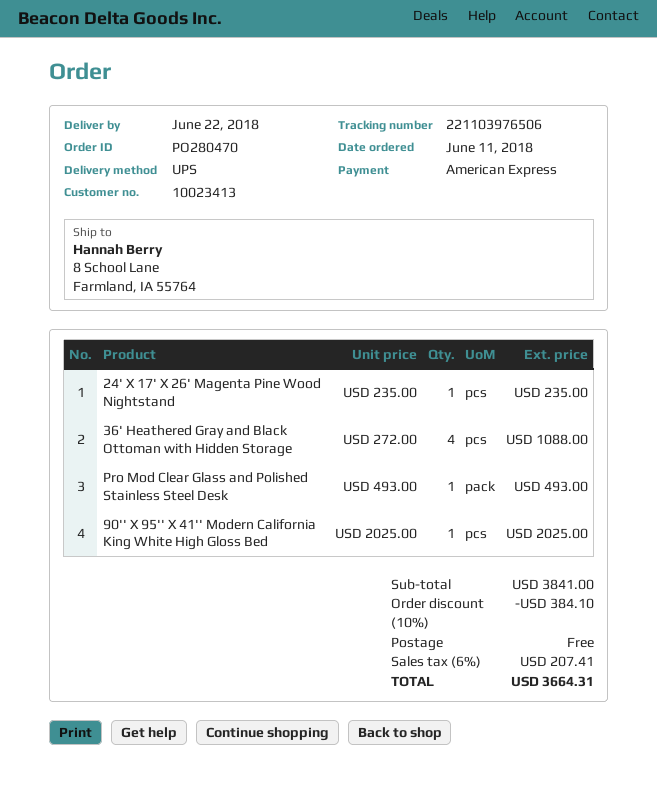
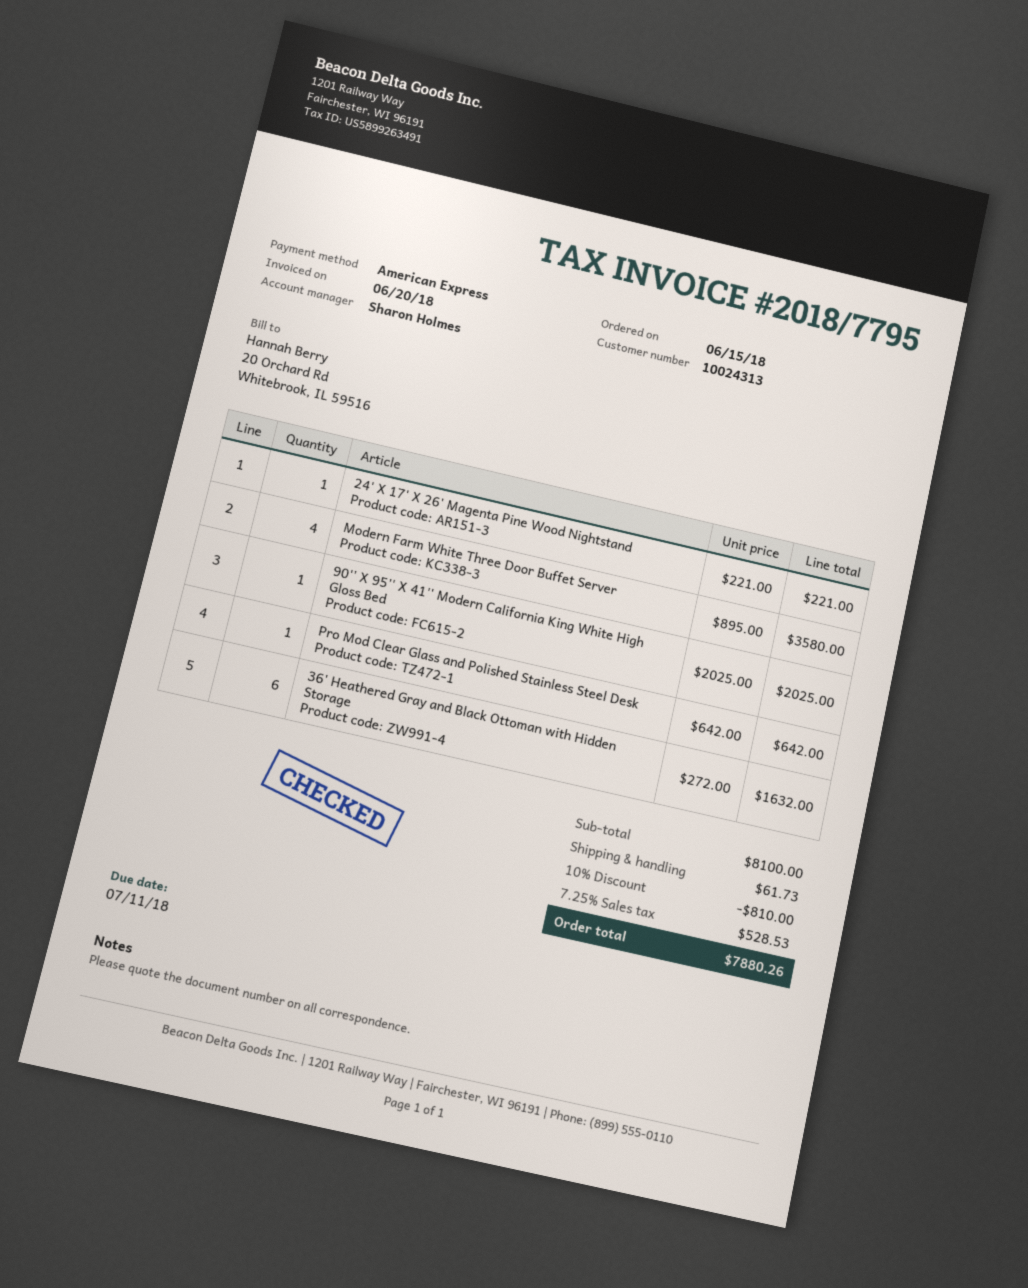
order date: 2018-06-11 -> 2018-06-15
customer number: 10023413 -> 10024313
24' X 17' X 26' Magenta Pine Wood Nightstand: 1 x 235.00 = 235.00 -> 1 x 221.00 = 221.00
36' Heathered Gray and Black Ottoman with Hidden Storage: 4 x 272.00 = 1088.00 -> 6 x 272.00 = 1632.00
Pro Mod Clear Glass and Polished Stainless Steel Desk: 1 x 493.00 = 493.00 -> 1 x 642.00 = 642.00
Modern Farm White Three Door Buffet Server: none -> 4 x 895.00 = 3580.00
subtotal: 3841.00 -> 8100.00
discount: 10% = 384.10 -> 10% = 810.00
shipping: 0.00 -> 61.73
tax: 6% = 207.41 -> 7.25% = 528.53
total: 3664.31 -> 7880.26

